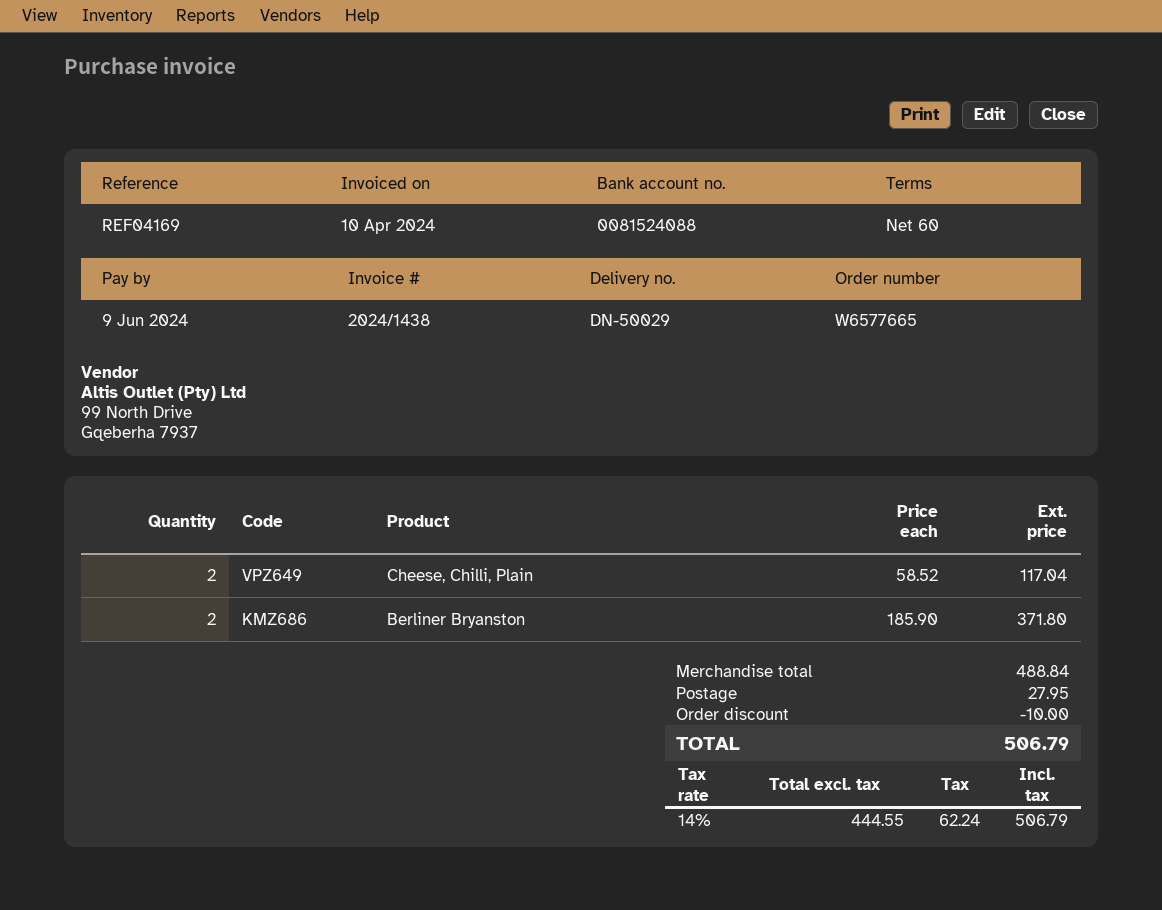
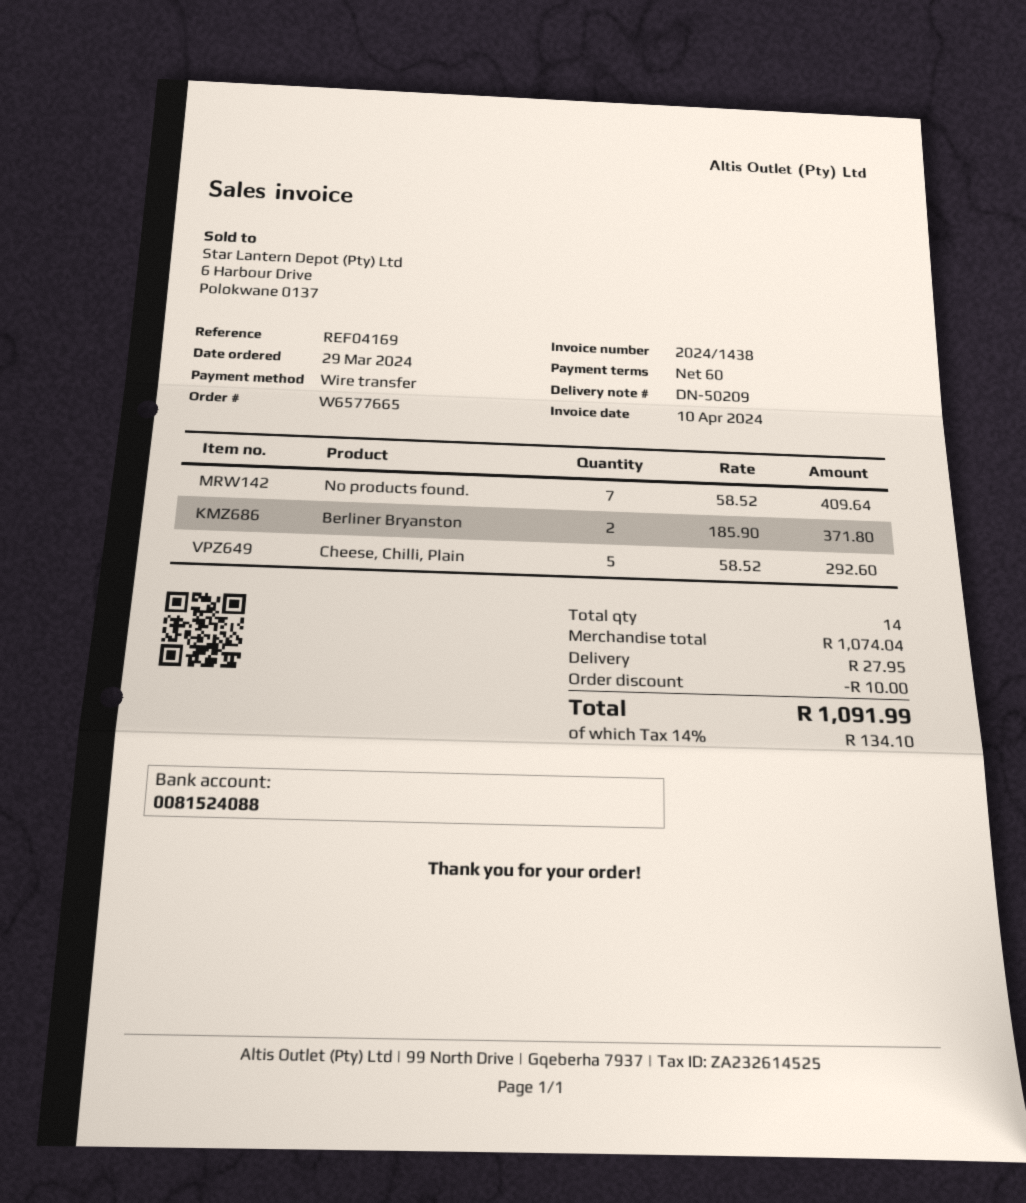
delivery note number: DN-50029 -> DN-50209
Cheese, Chilli, Plain: 2 x 58.52 = 117.04 -> 5 x 58.52 = 292.60
No products found.: none -> 7 x 58.52 = 409.64
subtotal: 488.84 -> 1074.04
tax: 14% = 62.24 -> 14% = 134.10
total: 506.79 -> 1091.99

